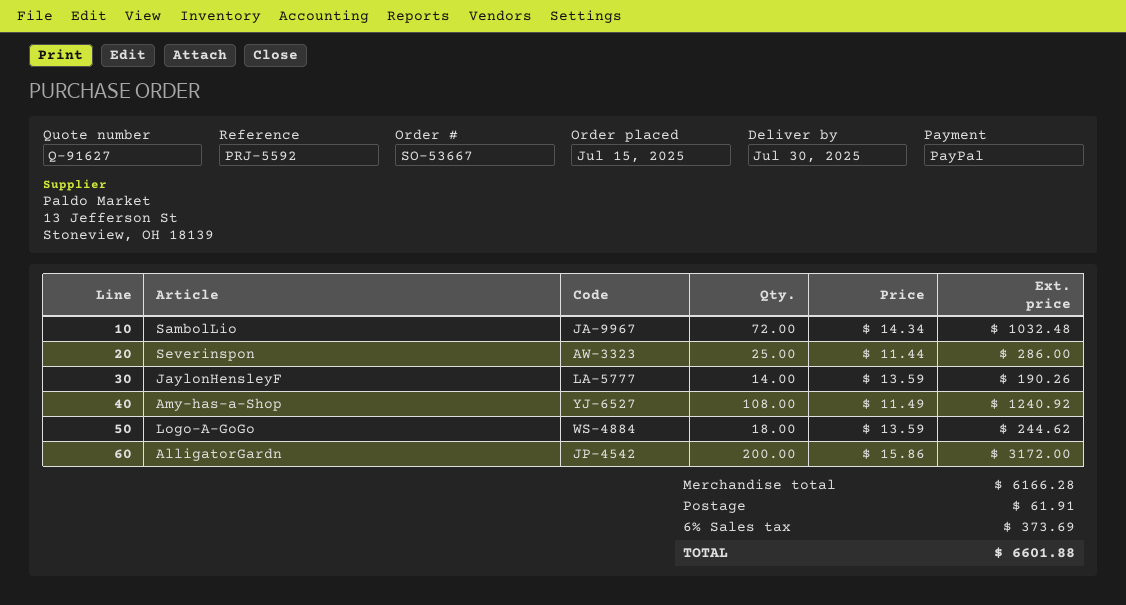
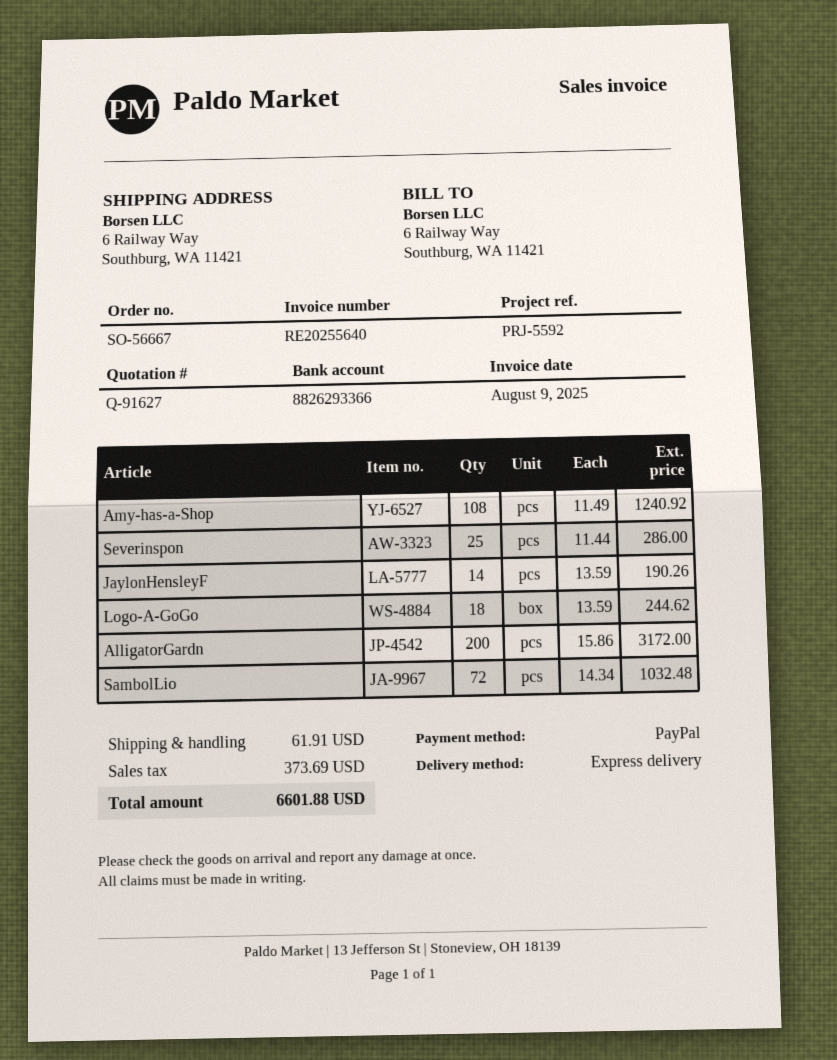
order number: SO-53667 -> SO-56667

